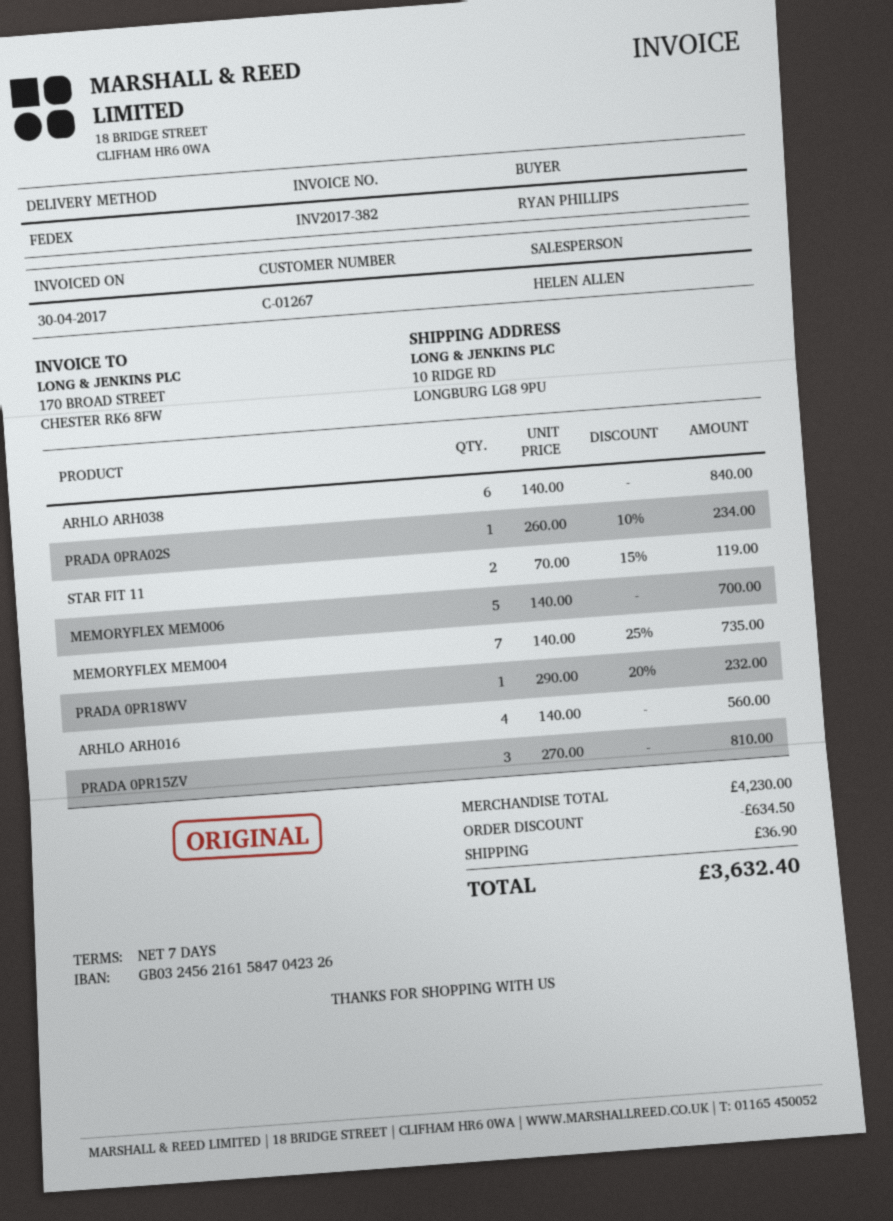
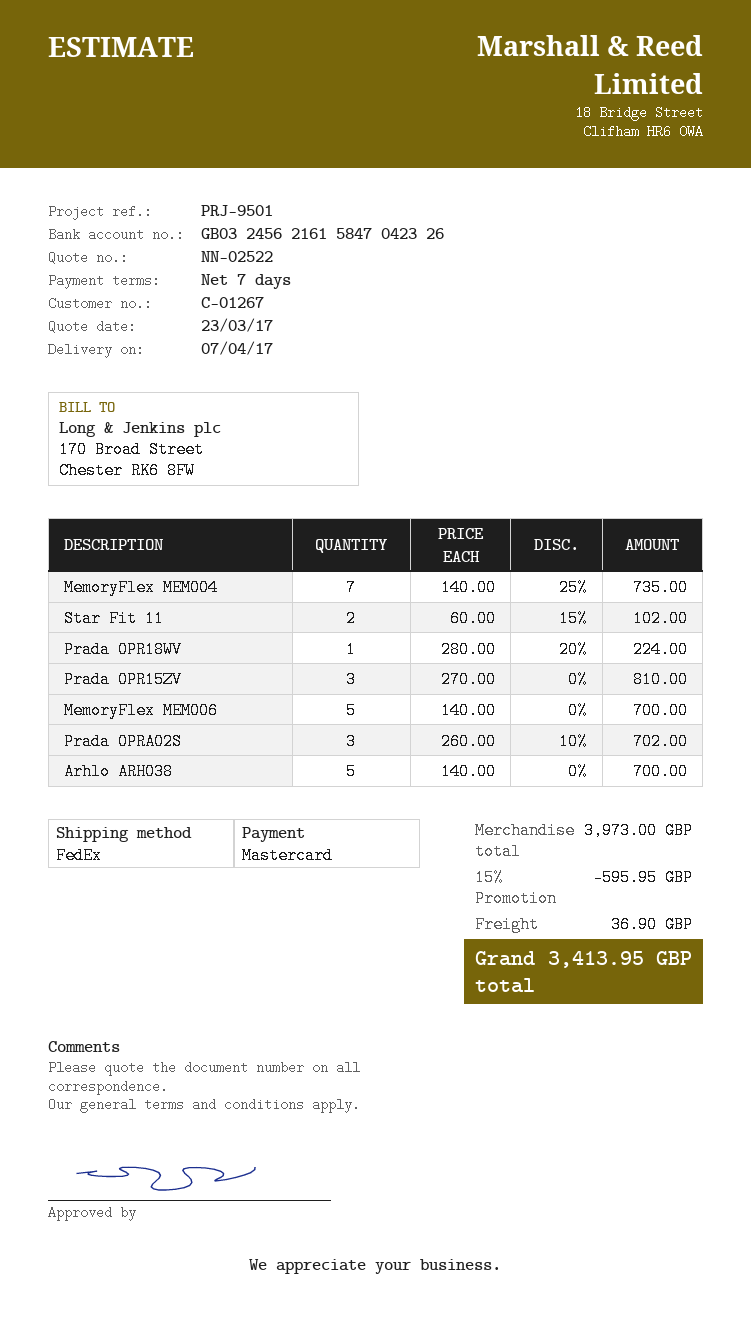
ARHLO ARH038: 6 x 140.00 = 840.00 -> 5 x 140.00 = 700.00
PRADA 0PRA02S: 1 x 260.00 - 10% = 234.00 -> 3 x 260.00 - 10% = 702.00
STAR FIT 11: 2 x 70.00 - 15% = 119.00 -> 2 x 60.00 - 15% = 102.00
PRADA 0PR18WV: 1 x 290.00 - 20% = 232.00 -> 1 x 280.00 - 20% = 224.00
ARHLO ARH016: 4 x 140.00 = 560.00 -> none
subtotal: 4230.00 -> 3973.00
discount: 634.50 -> 595.95
total: 3632.40 -> 3413.95

